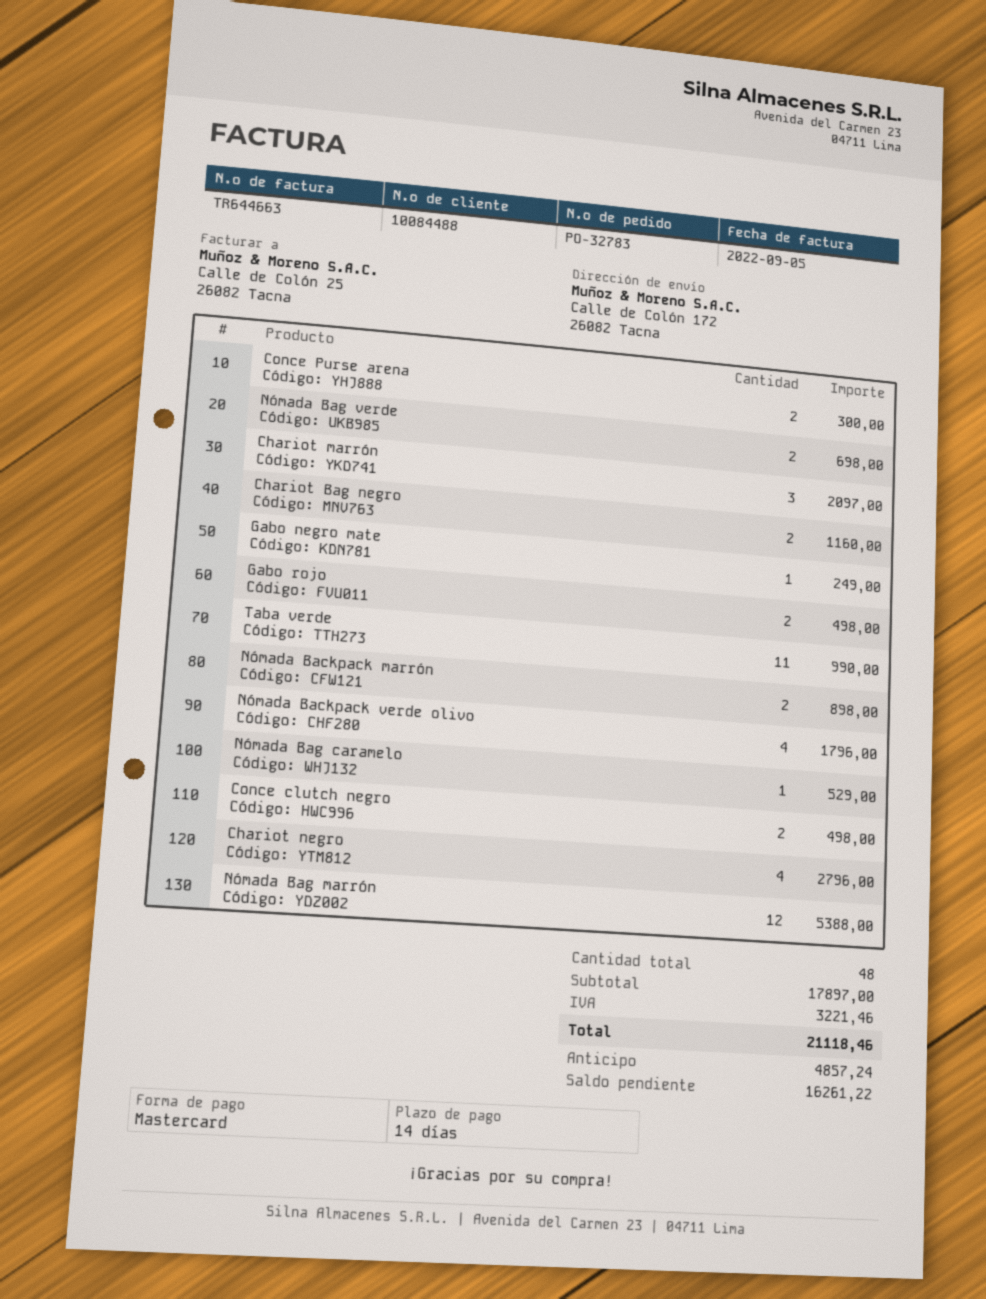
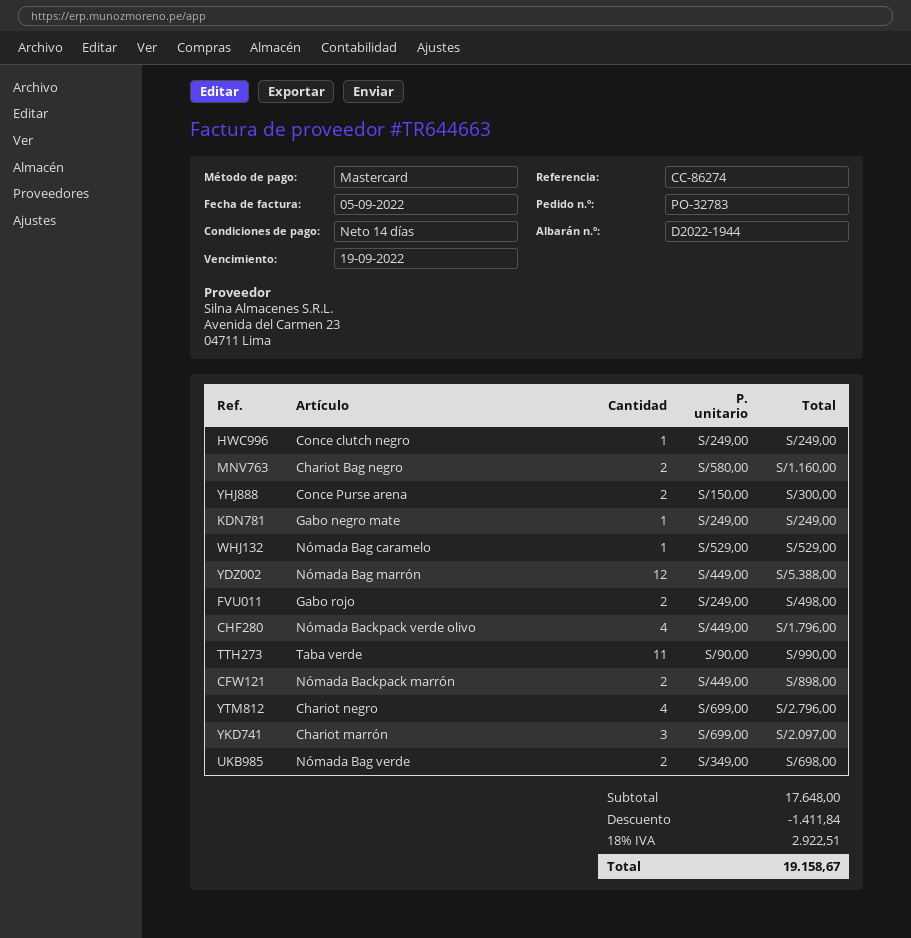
Conce clutch negro: 2 for 498.00 -> 1 for 249.00
subtotal: 17897.00 -> 17648.00
discount: none -> 1411.84
tax: 3221.46 -> 2922.51
total: 21118.46 -> 19158.67

